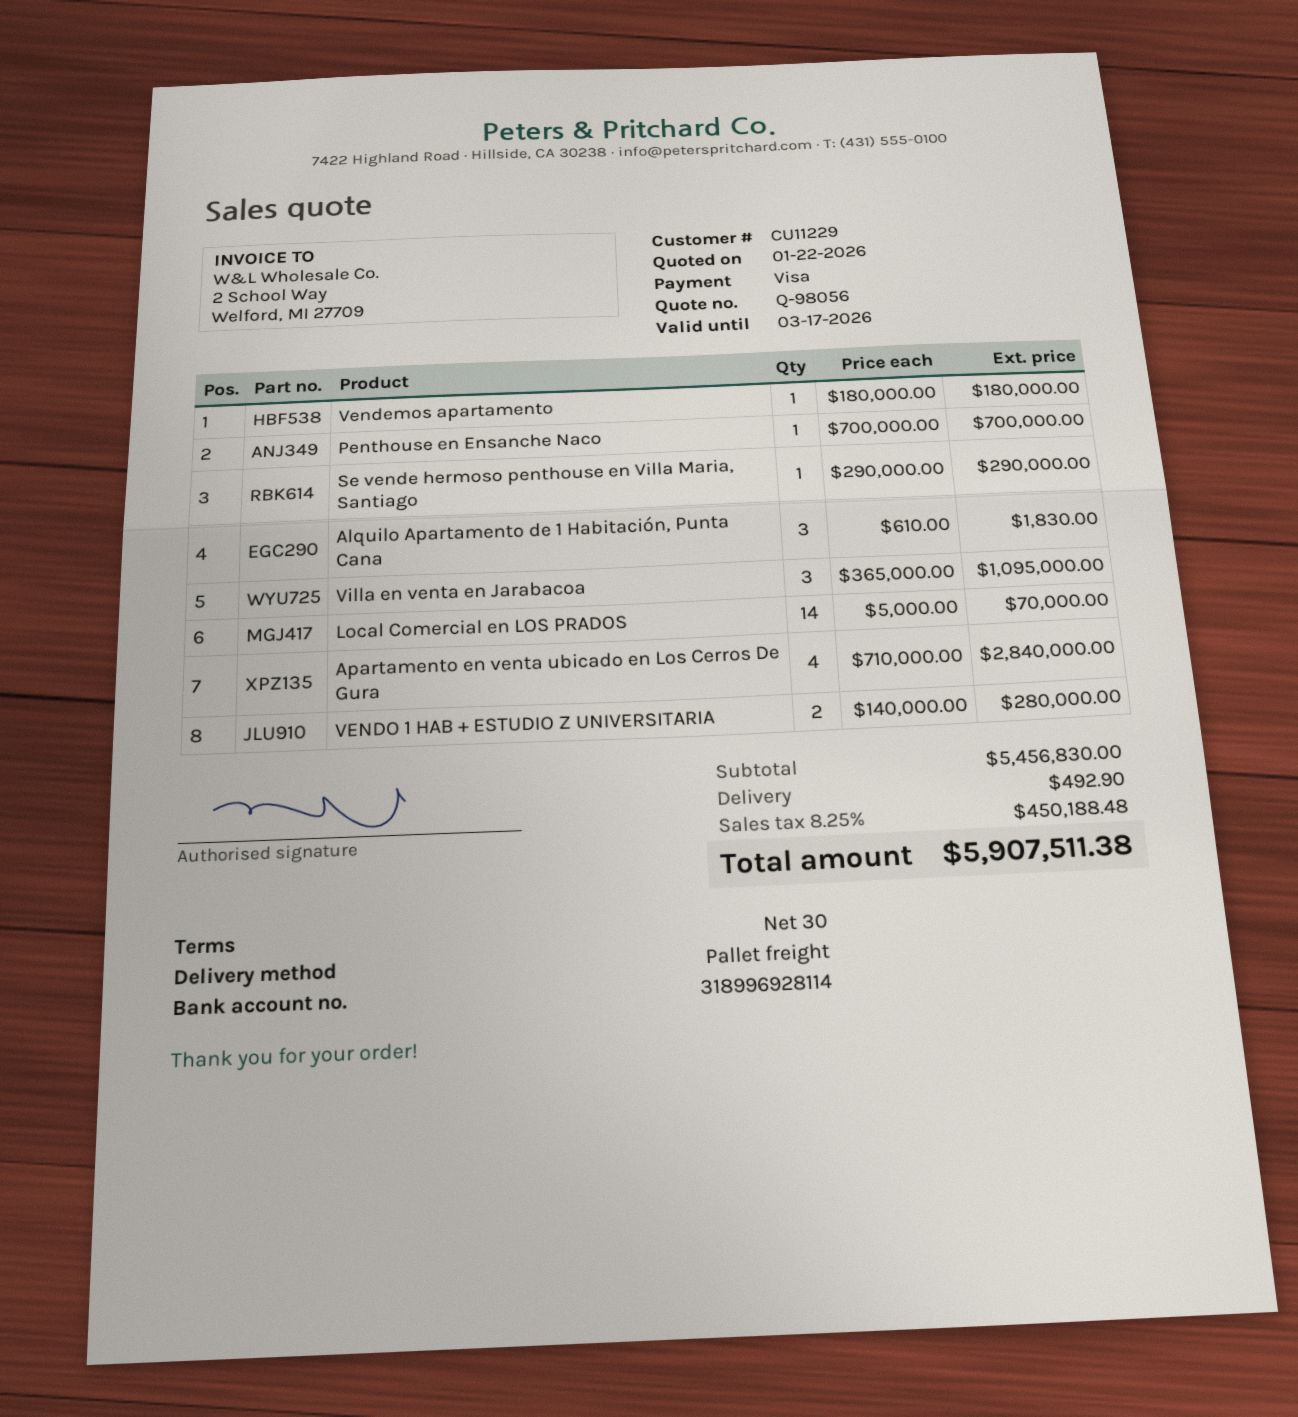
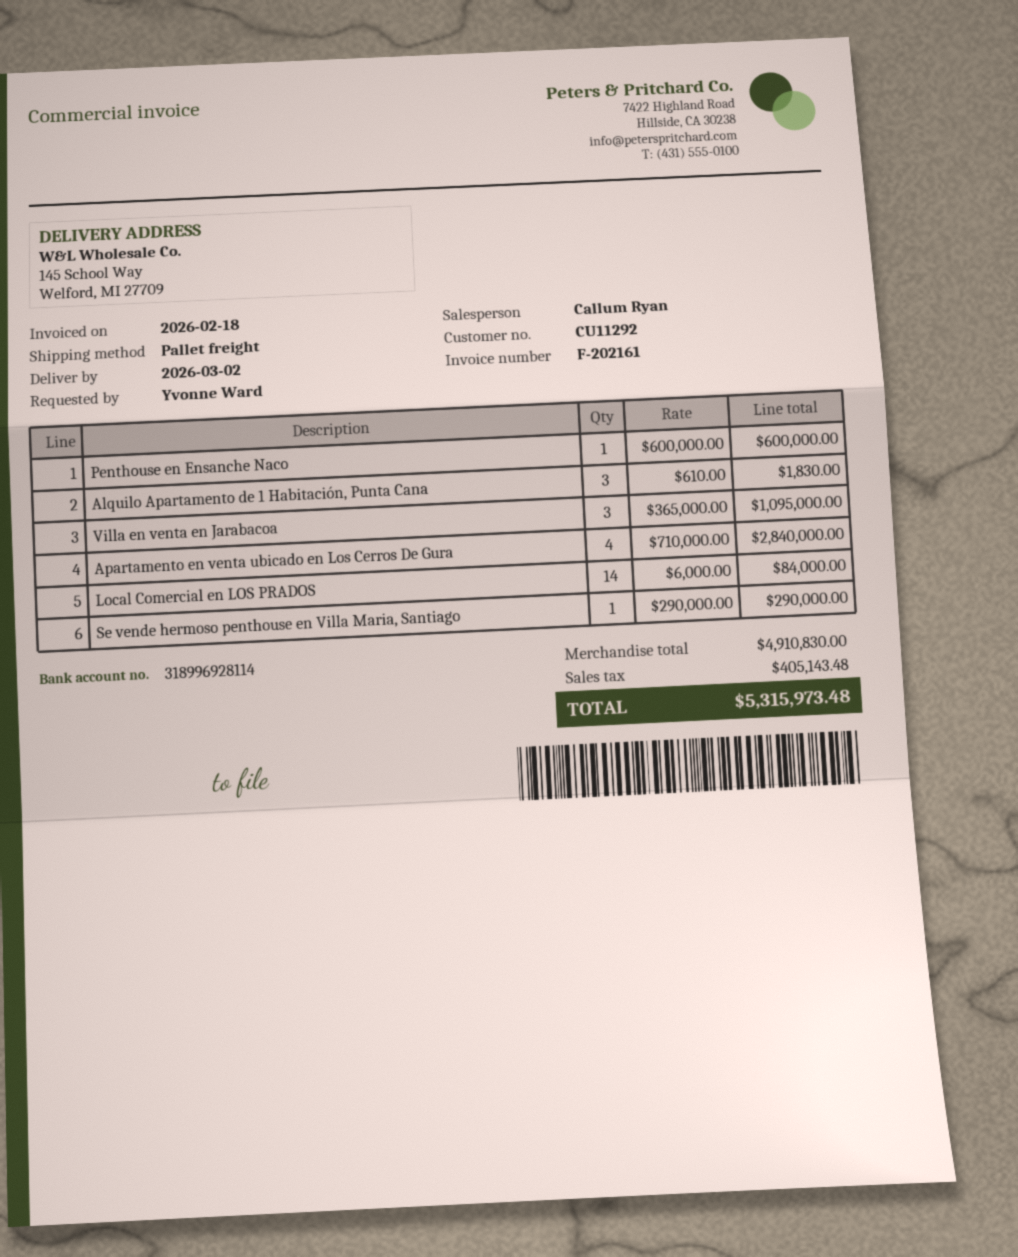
customer number: CU11229 -> CU11292
Vendemos apartamento: 1 x 180000.00 = 180000.00 -> none
Penthouse en Ensanche Naco: 1 x 700000.00 = 700000.00 -> 1 x 600000.00 = 600000.00
Local Comercial en LOS PRADOS: 14 x 5000.00 = 70000.00 -> 14 x 6000.00 = 84000.00
VENDO 1 HAB + ESTUDIO Z UNIVERSITARIA: 2 x 140000.00 = 280000.00 -> none
subtotal: 5456830.00 -> 4910830.00
shipping: 492.90 -> none
tax: 450188.48 -> 405143.48
total: 5907511.38 -> 5315973.48

